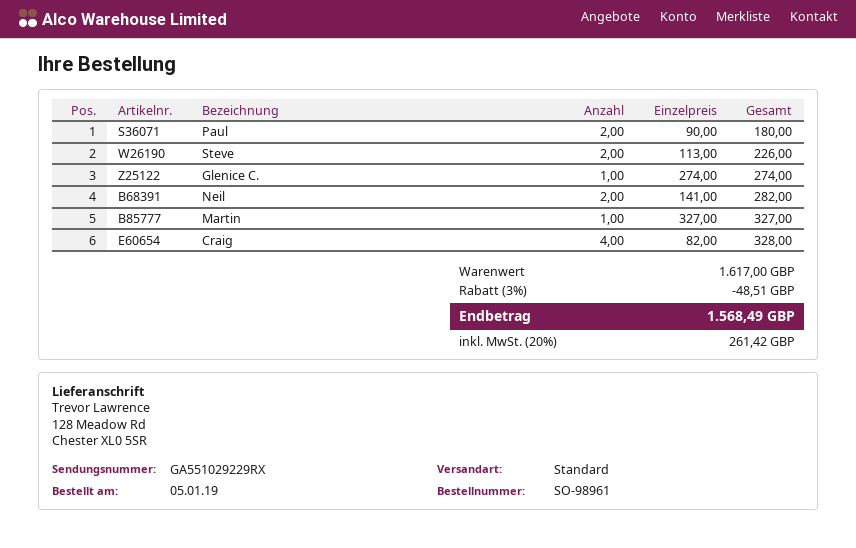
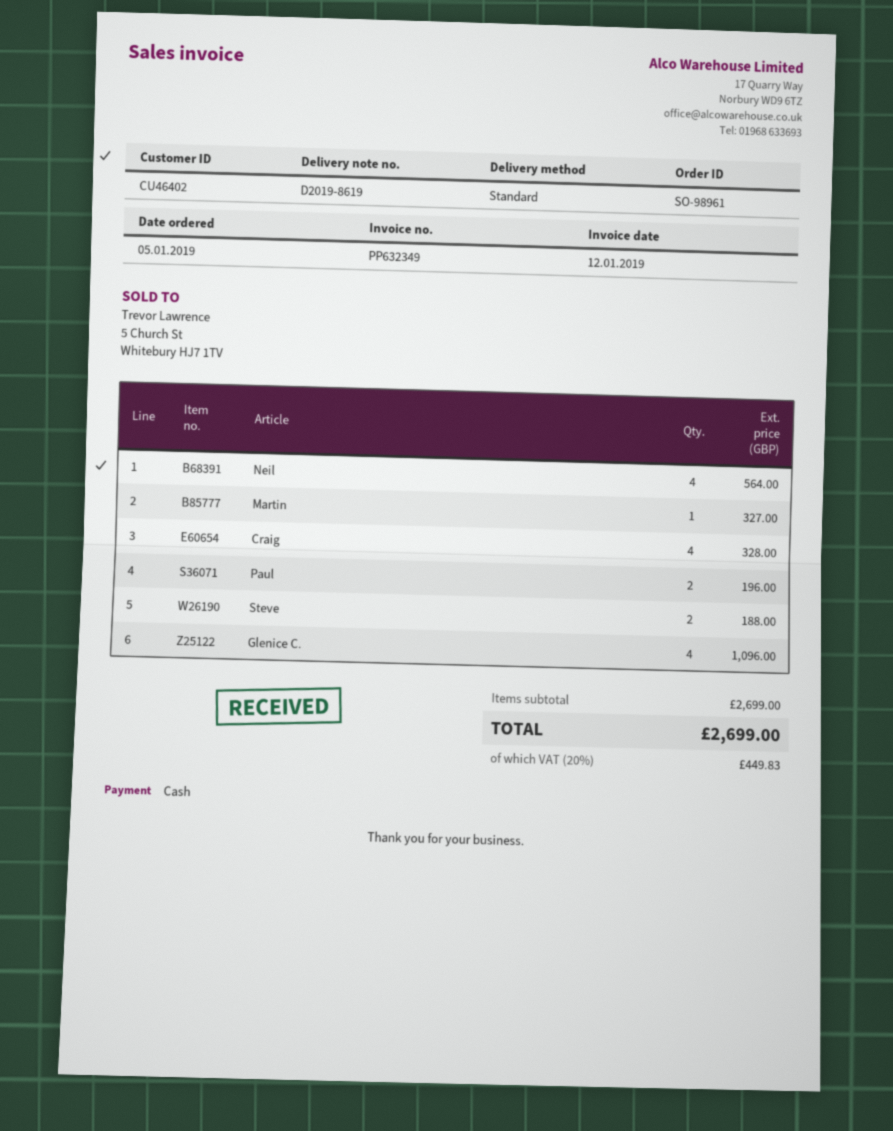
Paul: 2 for 180.00 -> 2 for 196.00
Steve: 2 for 226.00 -> 2 for 188.00
Glenice C.: 1 for 274.00 -> 4 for 1096.00
Neil: 2 for 282.00 -> 4 for 564.00
subtotal: 1617.00 -> 2699.00
discount: 3% = 48.51 -> none
tax: 20% = 261.42 -> 20% = 449.83
total: 1568.49 -> 2699.00

